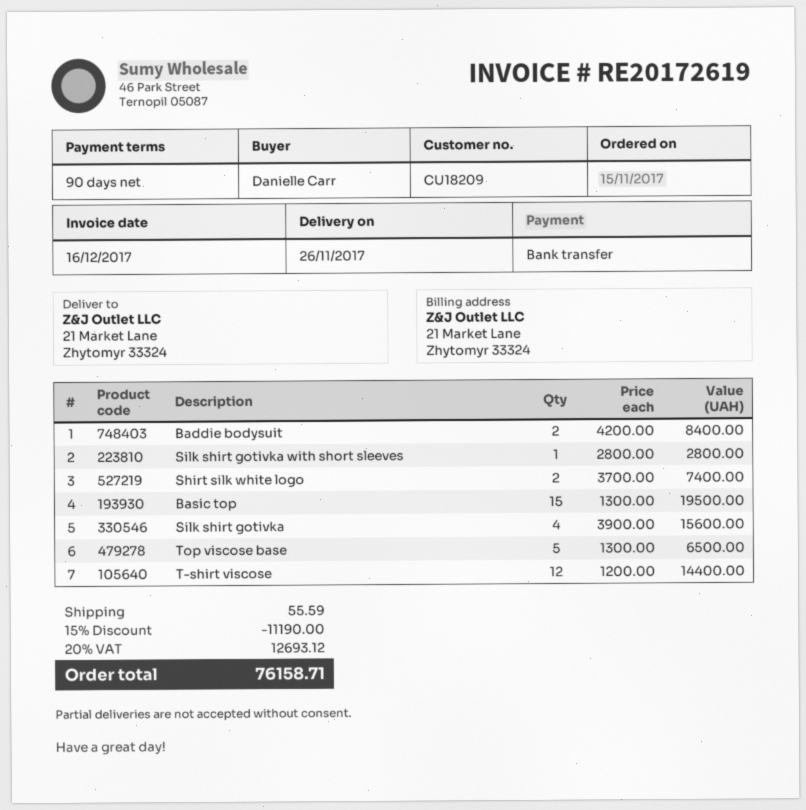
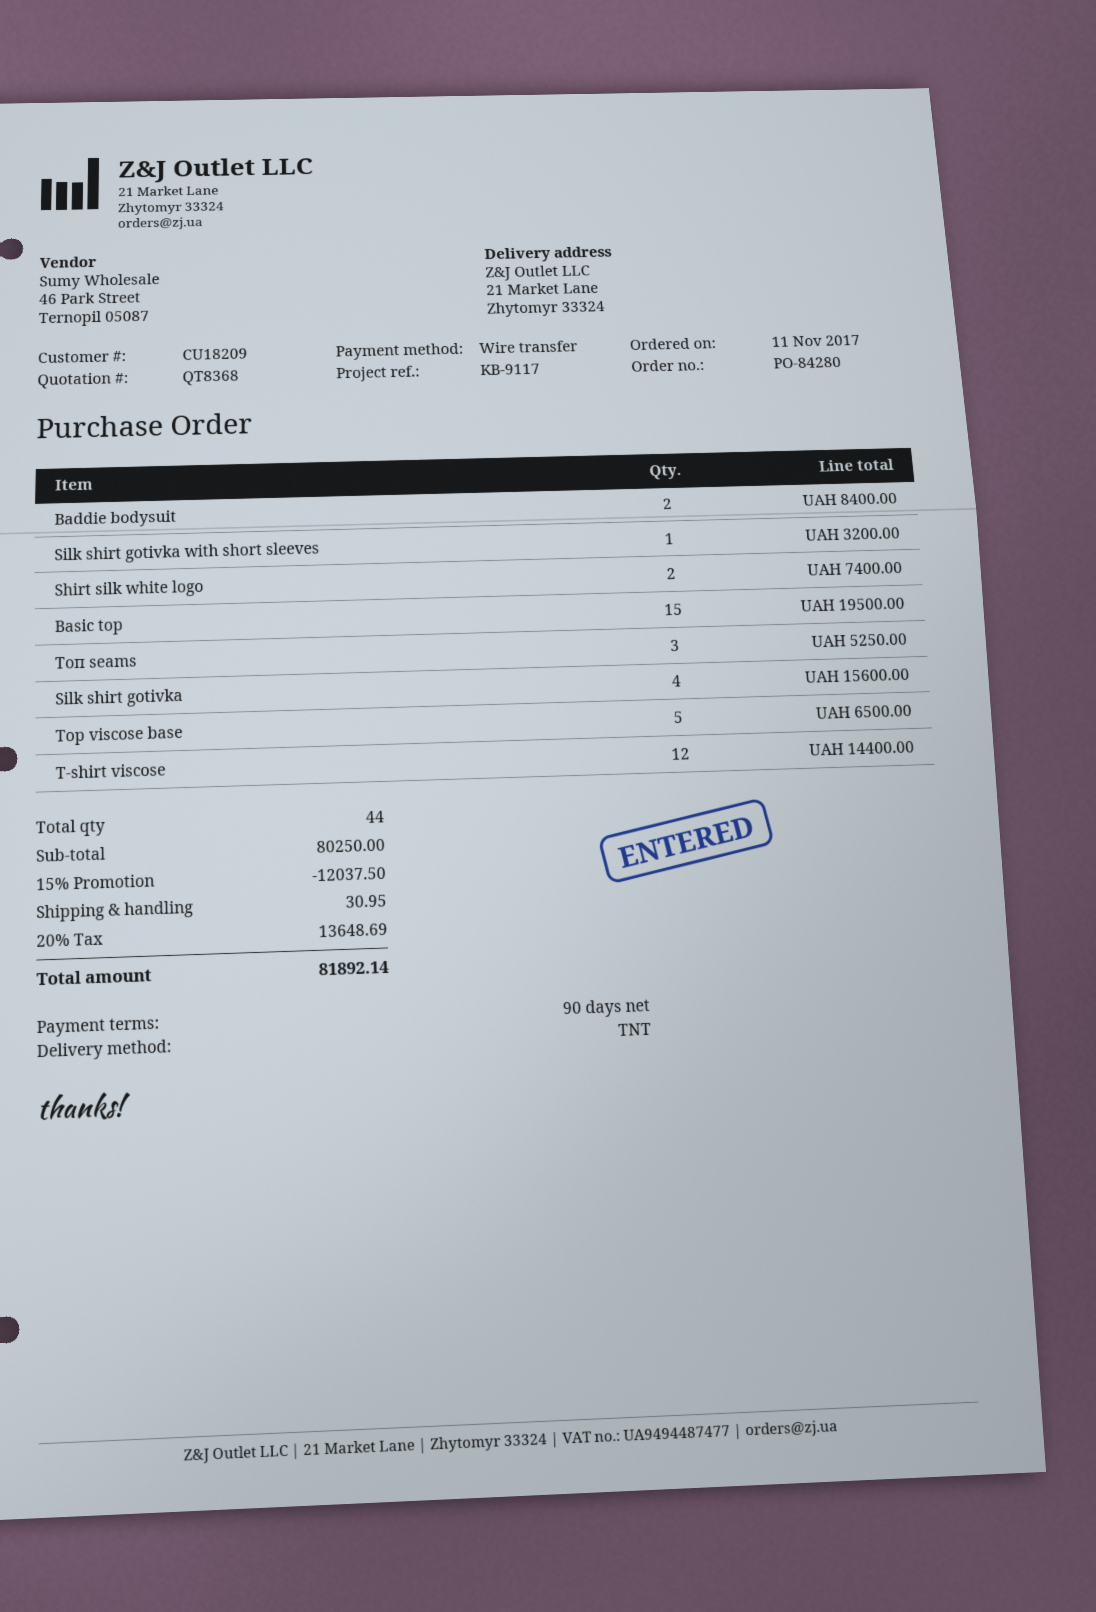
order date: 2017-11-15 -> 2017-11-11
Silk shirt gotivka with short sleeves: 1 for 2800.00 -> 1 for 3200.00
Топ seams: none -> 3 for 5250.00
discount: 15% = 11190.00 -> 15% = 12037.50
shipping: 55.59 -> 30.95
tax: 20% = 12693.12 -> 20% = 13648.69
total: 76158.71 -> 81892.14

